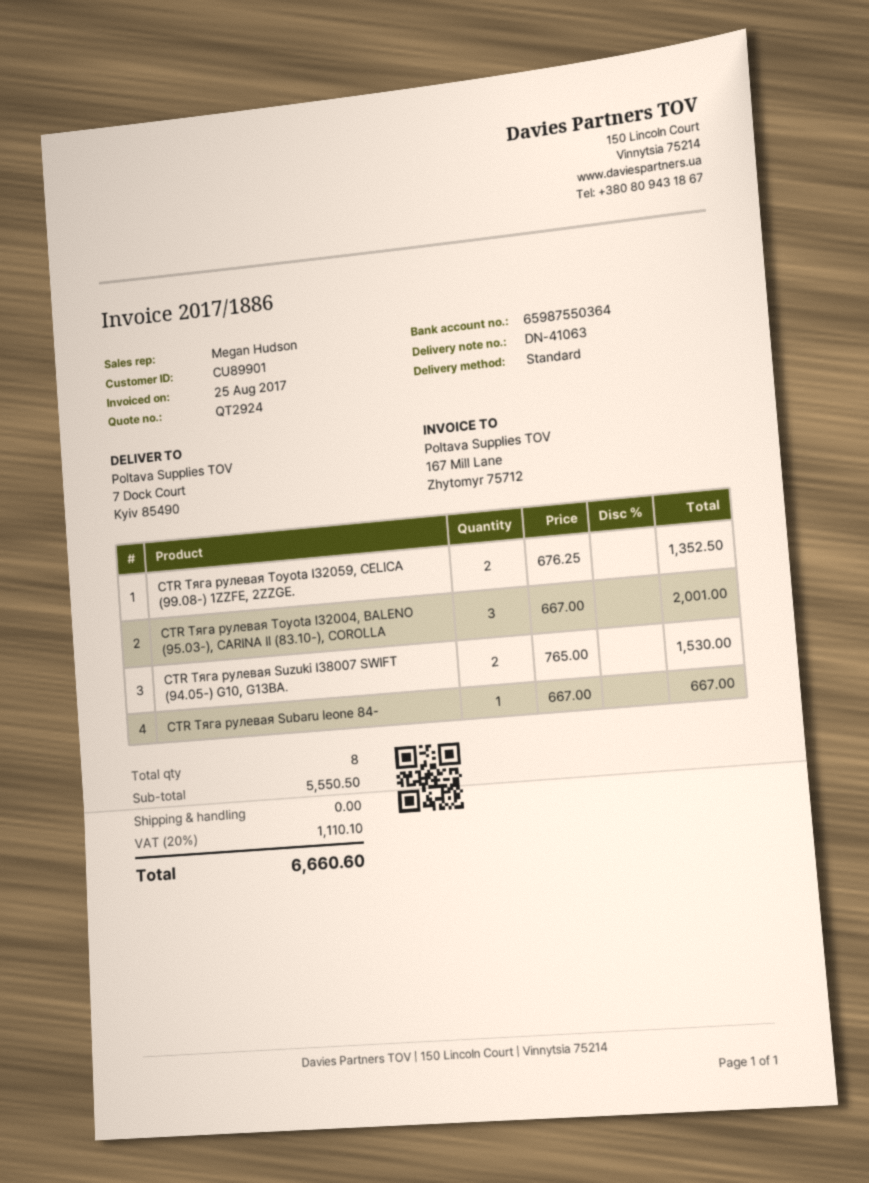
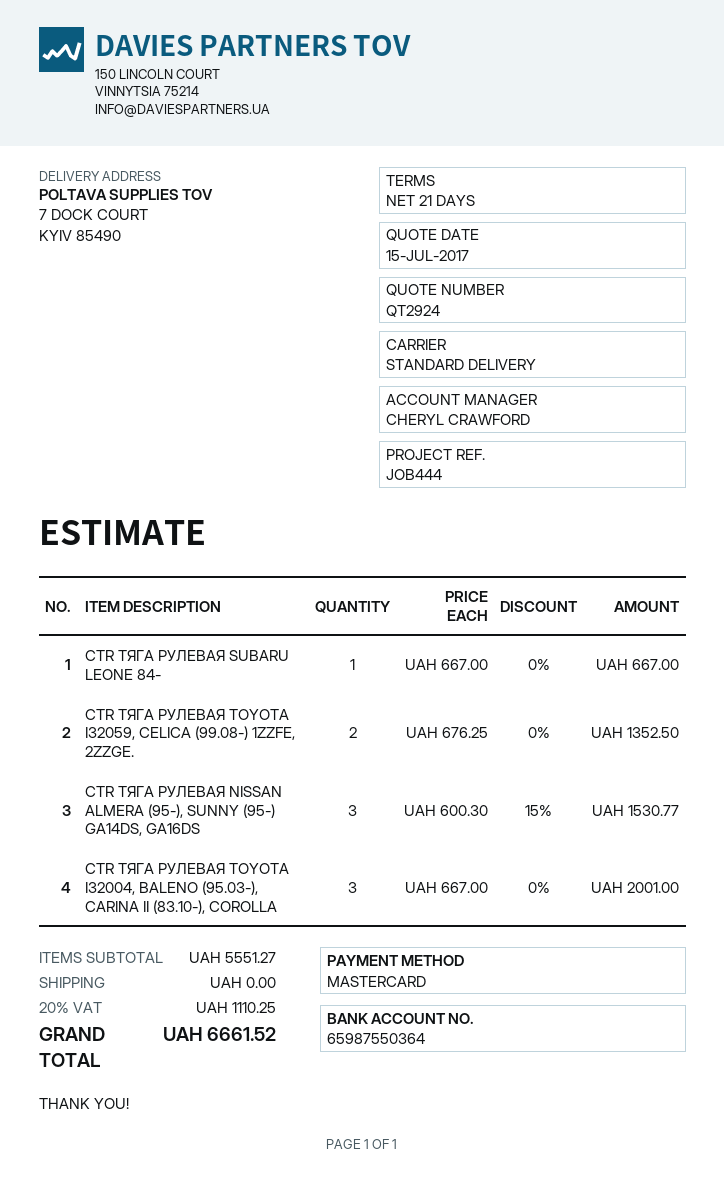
sales rep: Megan Hudson -> CHERYL CRAWFORD
CTR Тяга рулевая Suzuki I38007 SWIFT (94.05-) G10, G13BA.: 2 x 765.00 = 1530.00 -> none
CTR ТЯГА РУЛЕВАЯ NISSAN ALMERA (95-), SUNNY (95-) GA14DS, GA16DS: none -> 3 x 600.30 - 15% = 1530.77
subtotal: 5550.50 -> 5551.27
tax: 20% = 1110.10 -> 20% = 1110.25
total: 6660.60 -> 6661.52

